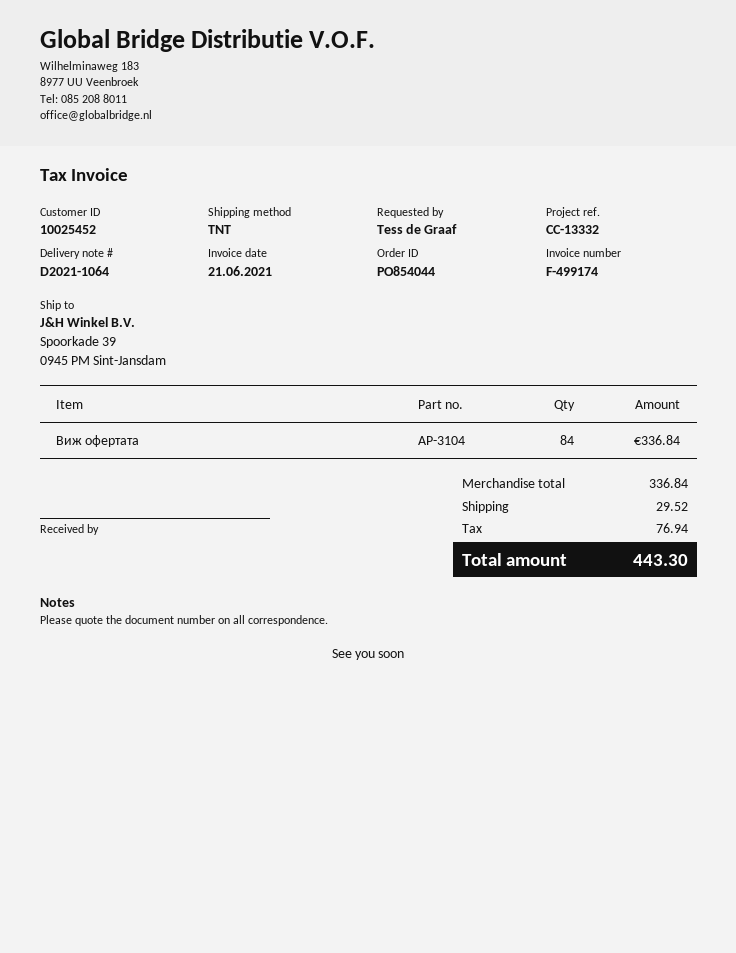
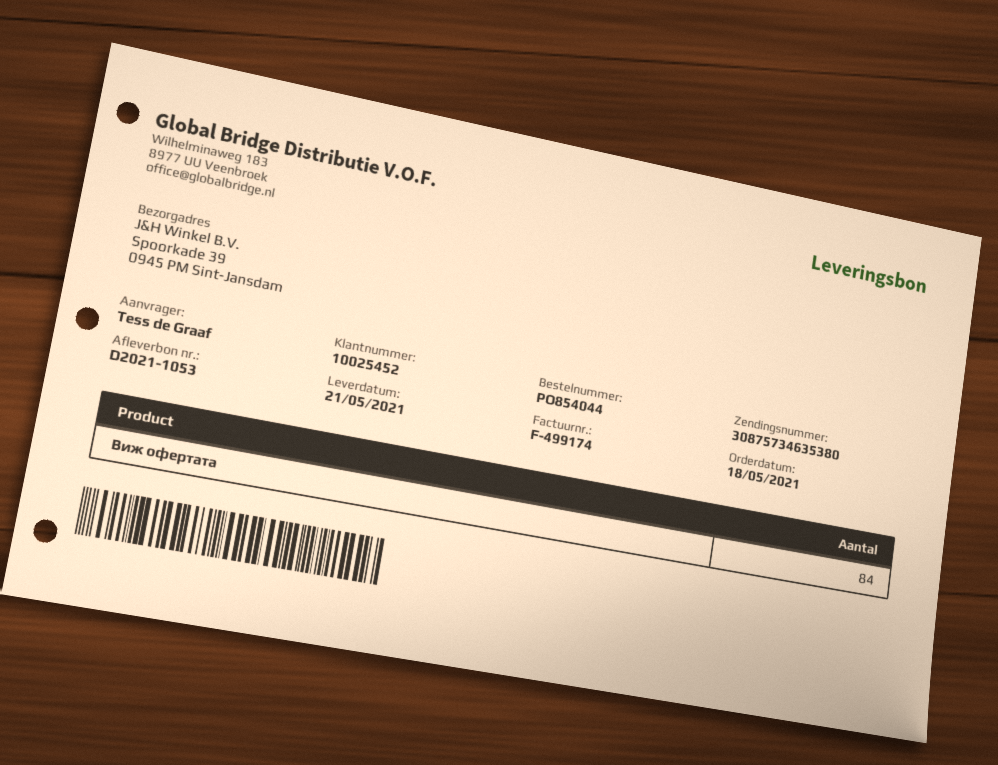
delivery note number: D2021-1064 -> D2021-1053

